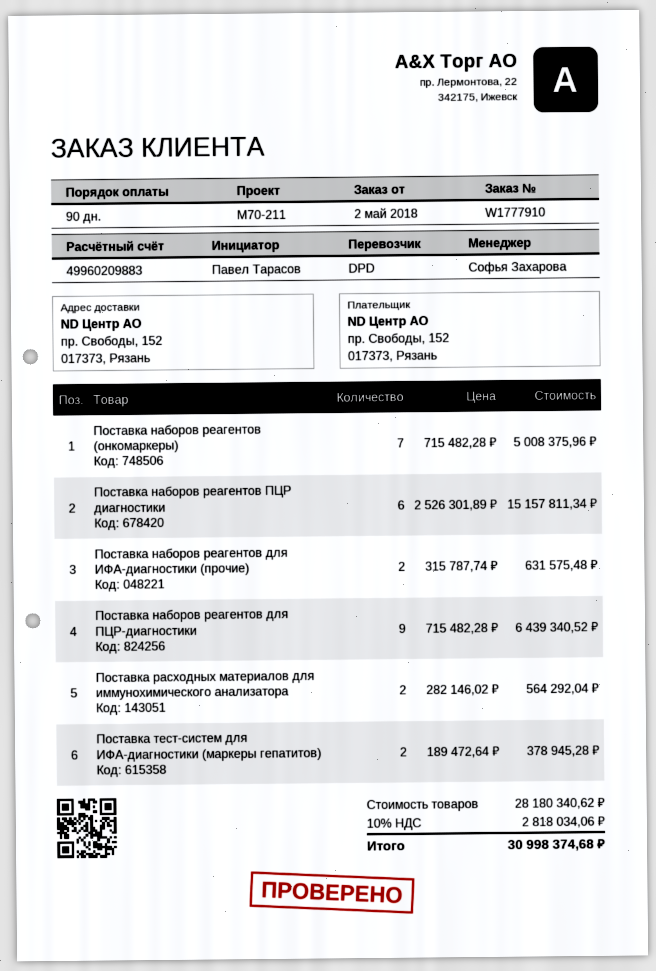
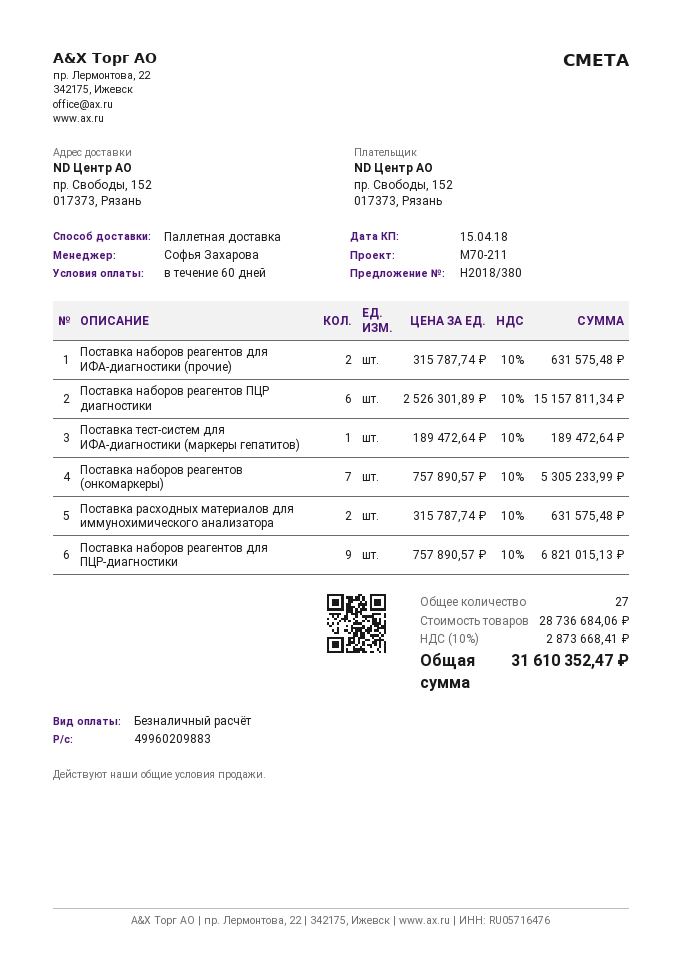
payment terms: 90 days -> 60 days
shipping method: DPD -> pallet freight
Поставка наборов реагентов (онкомаркеры): 7 x 715482.28 = 5008375.96 -> 7 x 757890.57 = 5305233.99
Поставка наборов реагентов для ПЦР-диагностики: 9 x 715482.28 = 6439340.52 -> 9 x 757890.57 = 6821015.13
Поставка расходных материалов для иммунохимического анализатора: 2 x 282146.02 = 564292.04 -> 2 x 315787.74 = 631575.48
Поставка тест-систем для ИФА-диагностики (маркеры гепатитов): 2 x 189472.64 = 378945.28 -> 1 x 189472.64 = 189472.64
subtotal: 28180340.62 -> 28736684.06
tax: 10% = 2818034.06 -> 10% = 2873668.41
total: 30998374.68 -> 31610352.47

